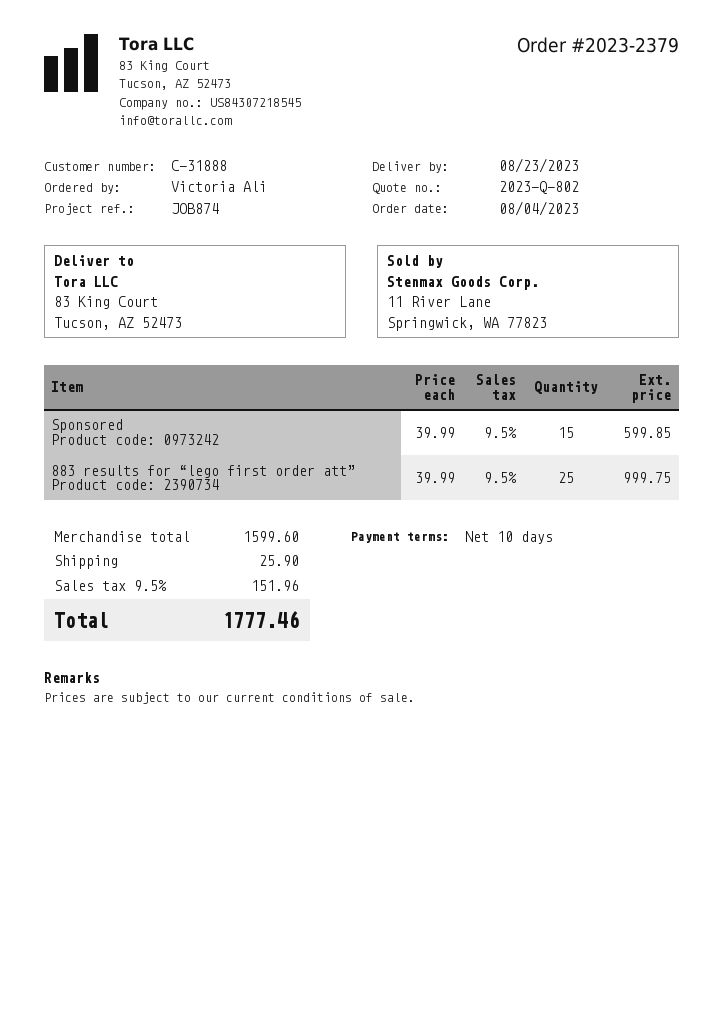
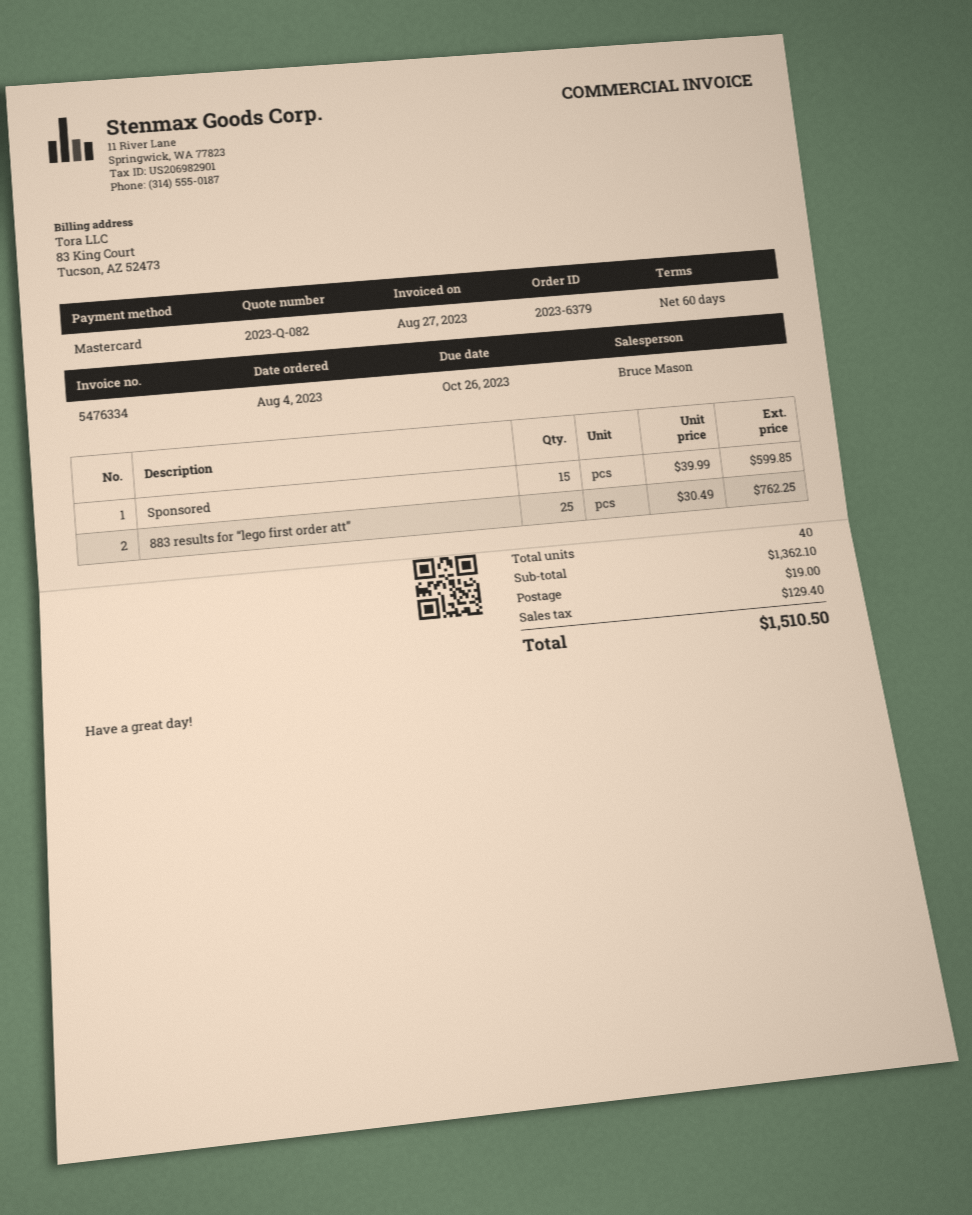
quote number: 2023-Q-802 -> 2023-Q-082
order number: 2023-2379 -> 2023-6379
payment terms: 10 days -> 60 days
883 results for “lego first order att”: 25 x 39.99 = 999.75 -> 25 x 30.49 = 762.25
subtotal: 1599.60 -> 1362.10
shipping: 25.90 -> 19.00
tax: 151.96 -> 129.40
total: 1777.46 -> 1510.50

